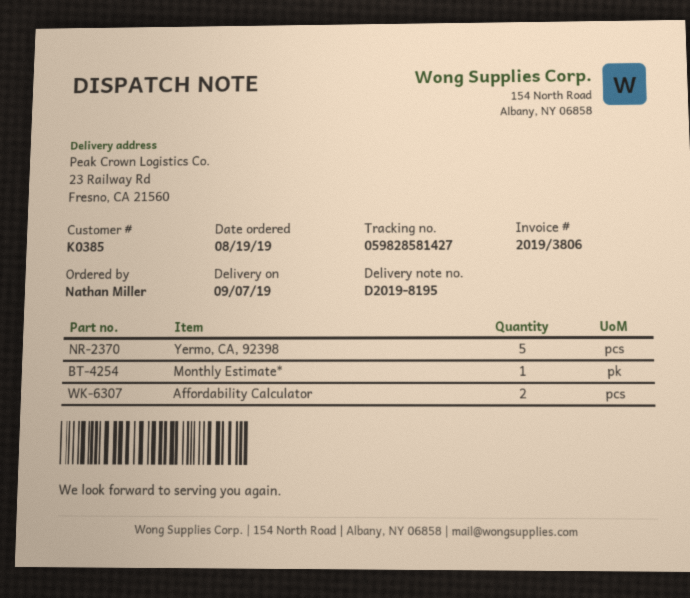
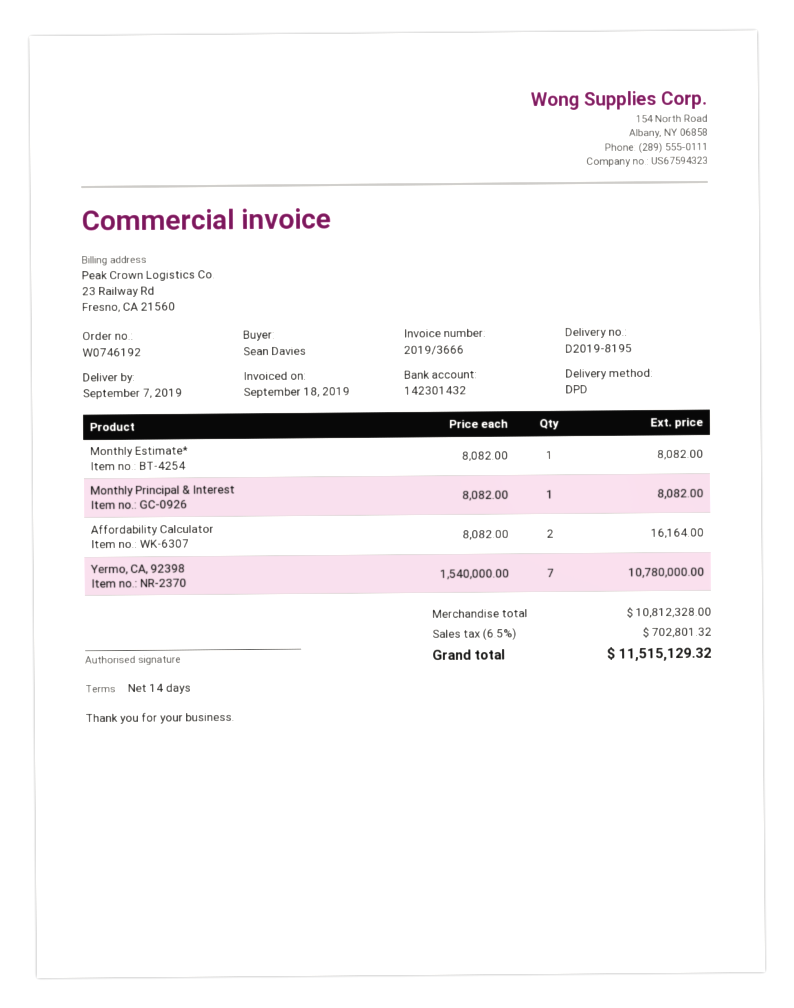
invoice number: 2019/3806 -> 2019/3666
ordered by: Nathan Miller -> Sean Davies
Yermo, CA, 92398: 5 -> 7
Monthly Principal & Interest: none -> 1

